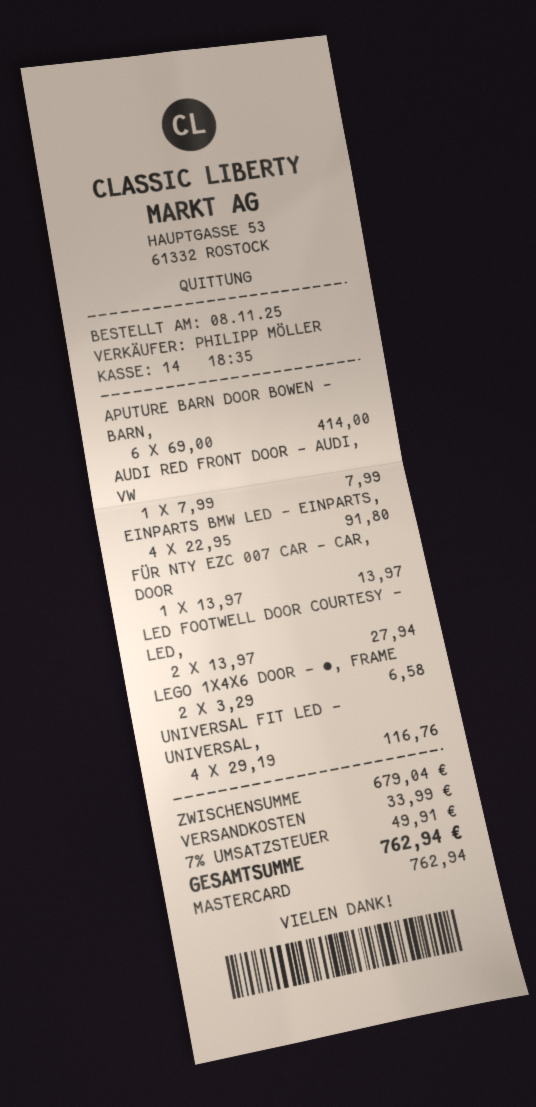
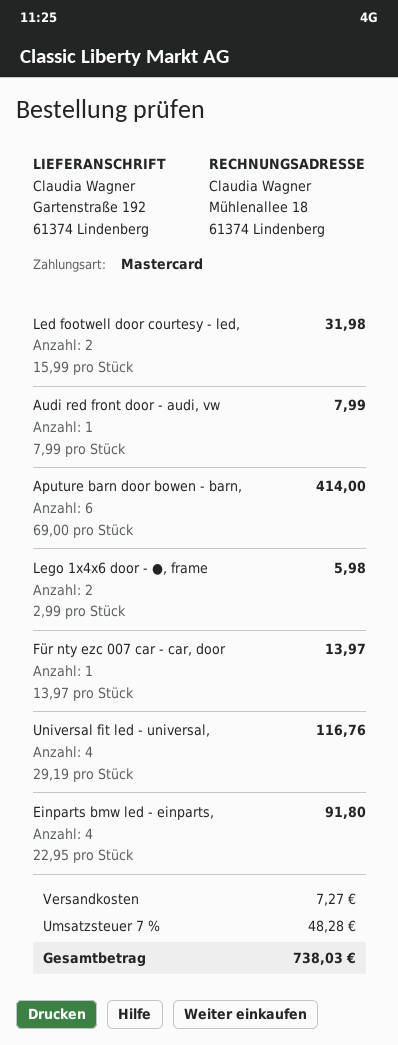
LED FOOTWELL DOOR COURTESY - LED,: 2 x 13.97 = 27.94 -> 2 x 15.99 = 31.98
LEGO 1X4X6 DOOR - ●, FRAME: 2 x 3.29 = 6.58 -> 2 x 2.99 = 5.98
shipping: 33.99 -> 7.27
tax: 7% = 49.91 -> 7% = 48.28
total: 762.94 -> 738.03

